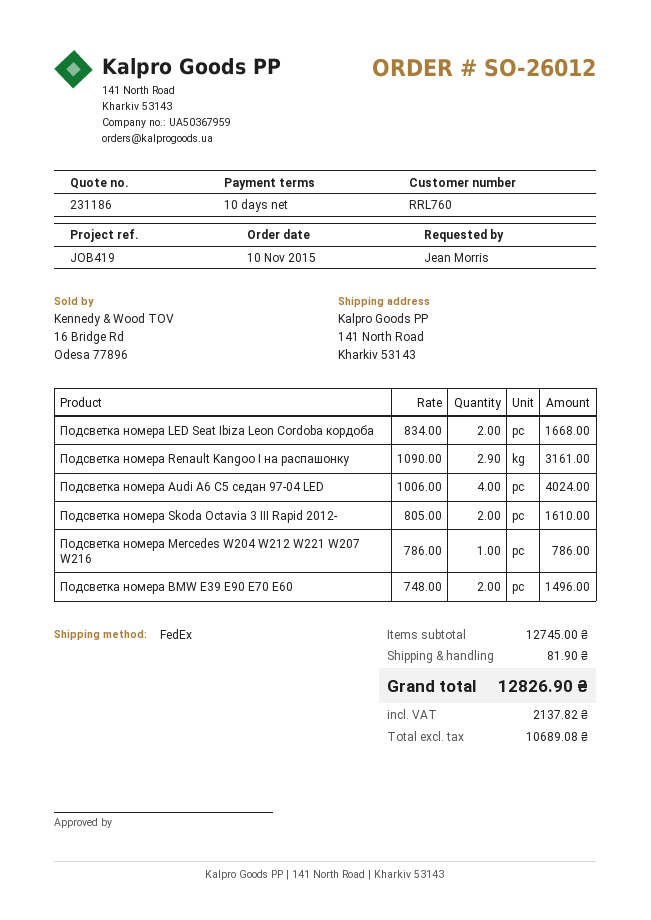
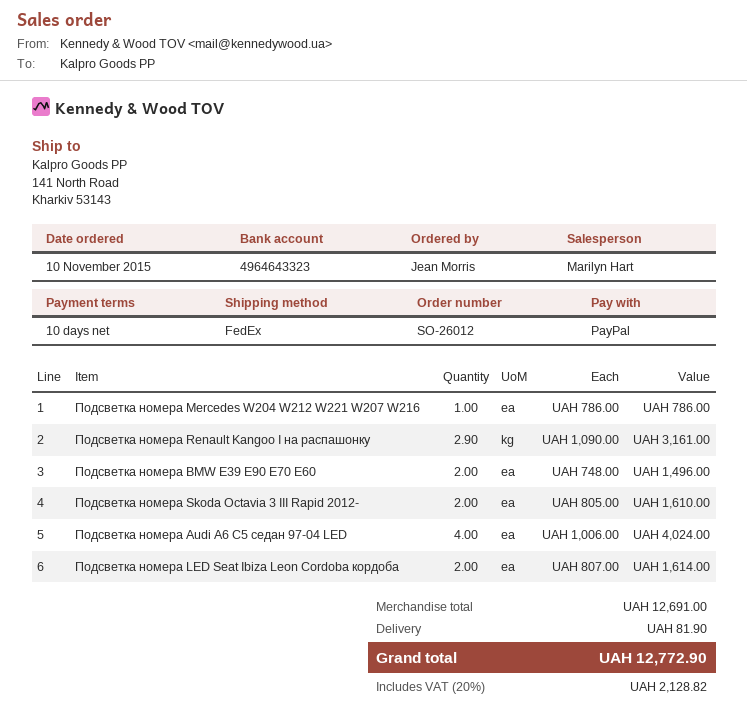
Подсветка номера LED Seat Ibiza Leon Cordoba кордоба: 2 x 834.00 = 1668.00 -> 2 x 807.00 = 1614.00
subtotal: 12745.00 -> 12691.00
tax: 2137.82 -> 2128.82
total: 12826.90 -> 12772.90

